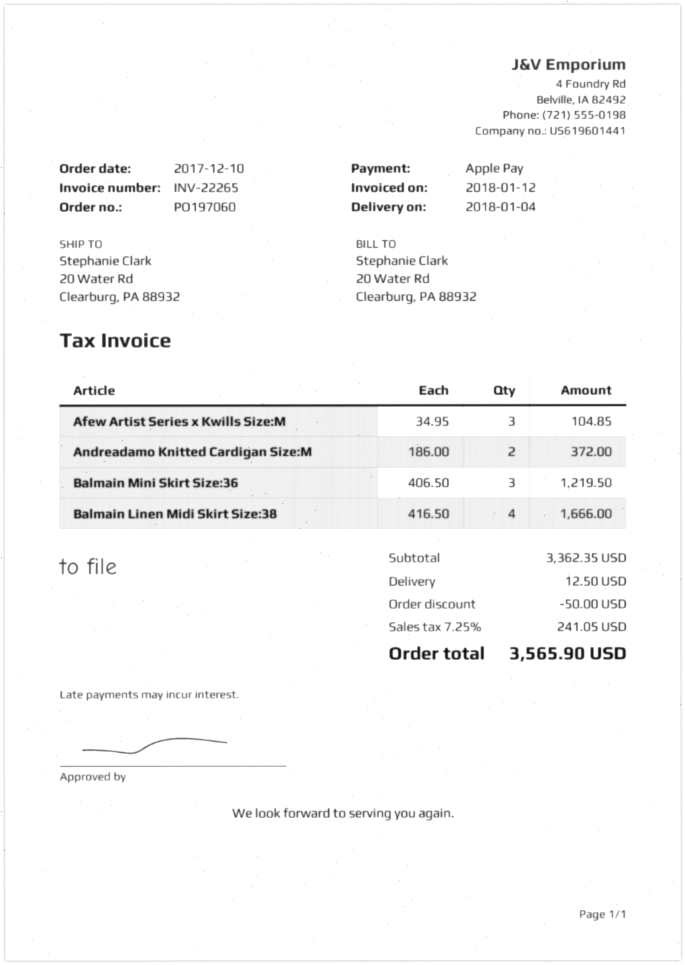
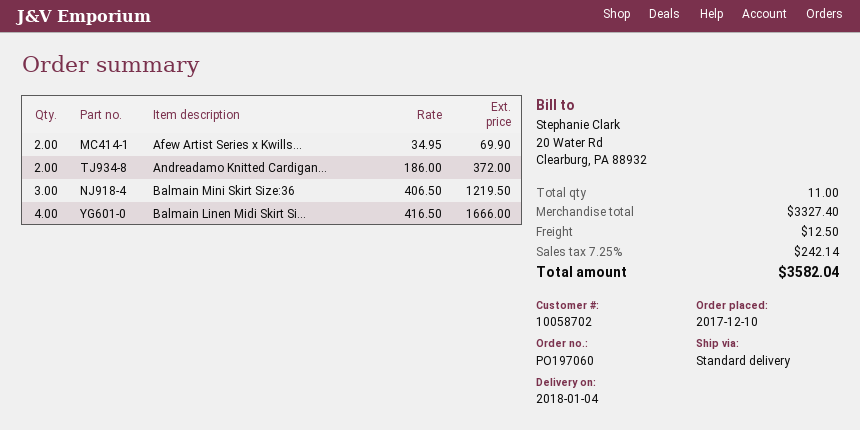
Afew Artist Series x Kwills Size:M: 3 x 34.95 = 104.85 -> 2 x 34.95 = 69.90
subtotal: 3362.35 -> 3327.40
discount: 50.00 -> none
tax: 7.25% = 241.05 -> 7.25% = 242.14
total: 3565.90 -> 3582.04

